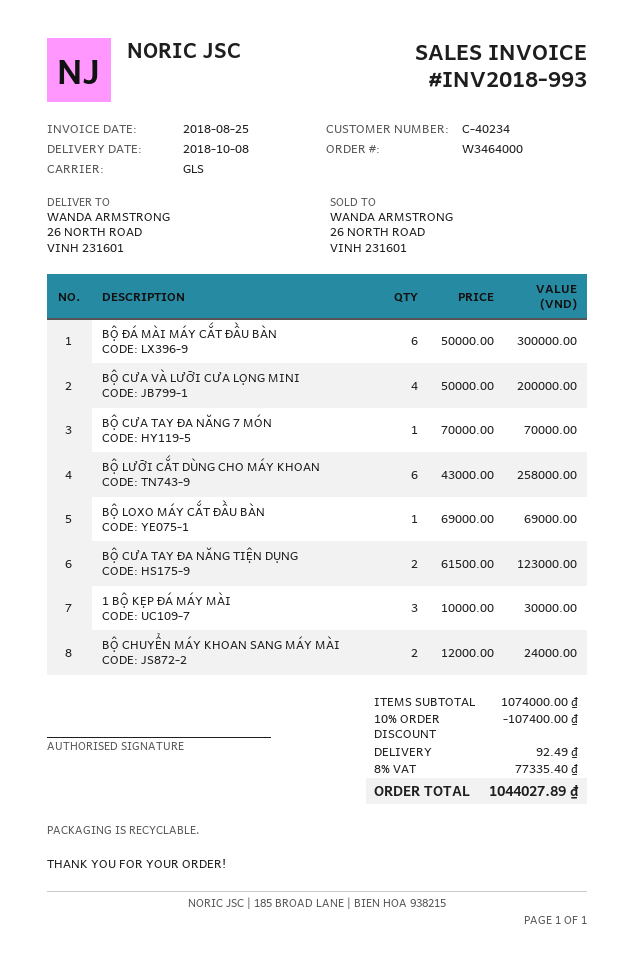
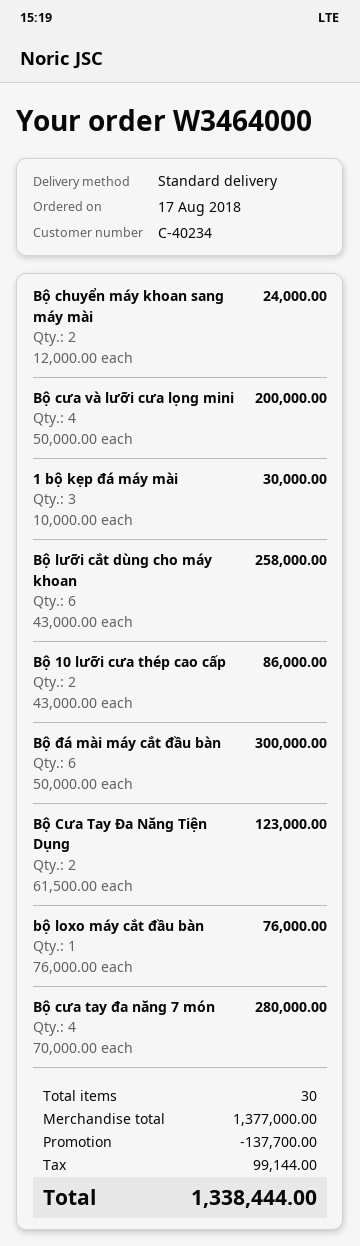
shipping method: GLS -> standard
BỘ CƯA TAY ĐA NĂNG 7 MÓN: 1 x 70000.00 = 70000.00 -> 4 x 70000.00 = 280000.00
BỘ LOXO MÁY CẮT ĐẦU BÀN: 1 x 69000.00 = 69000.00 -> 1 x 76000.00 = 76000.00
Bộ 10 lưỡi cưa thép cao cấp: none -> 2 x 43000.00 = 86000.00
subtotal: 1074000.00 -> 1377000.00
discount: 107400.00 -> 137700.00
shipping: 92.49 -> none
tax: 77335.40 -> 99144.00
total: 1044027.89 -> 1338444.00

